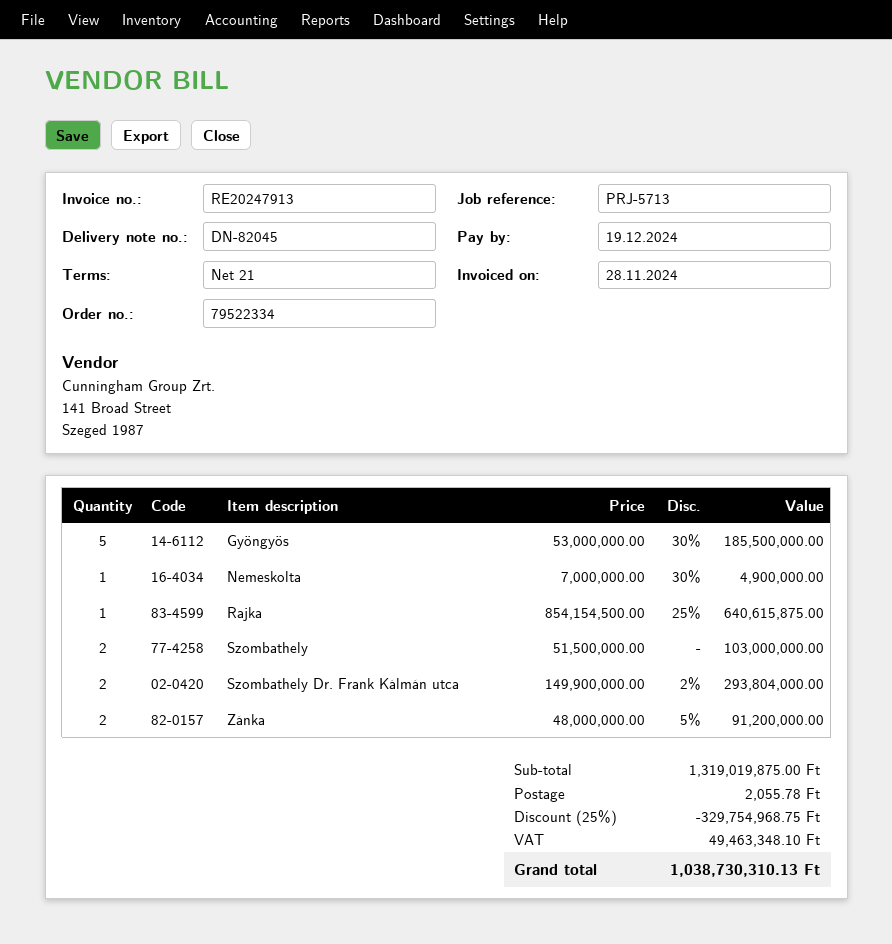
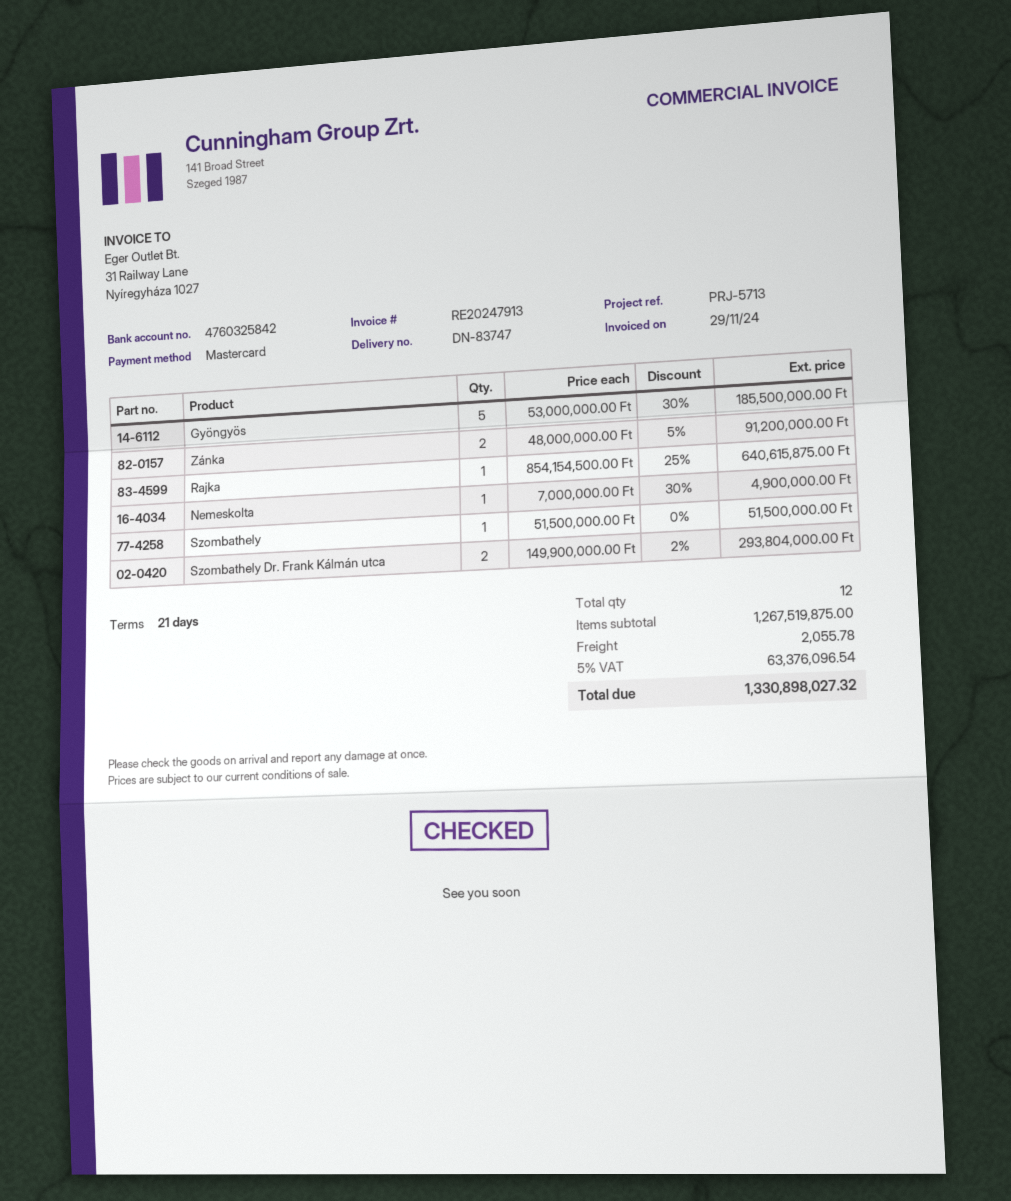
delivery note number: DN-82045 -> DN-83747
invoice date: 2024-11-28 -> 2024-11-29
Szombathely: 2 x 51500000.00 = 103000000.00 -> 1 x 51500000.00 = 51500000.00
subtotal: 1319019875.00 -> 1267519875.00
discount: 25% = 329754968.75 -> none
tax: 49463348.10 -> 63376096.54
total: 1038730310.13 -> 1330898027.32

